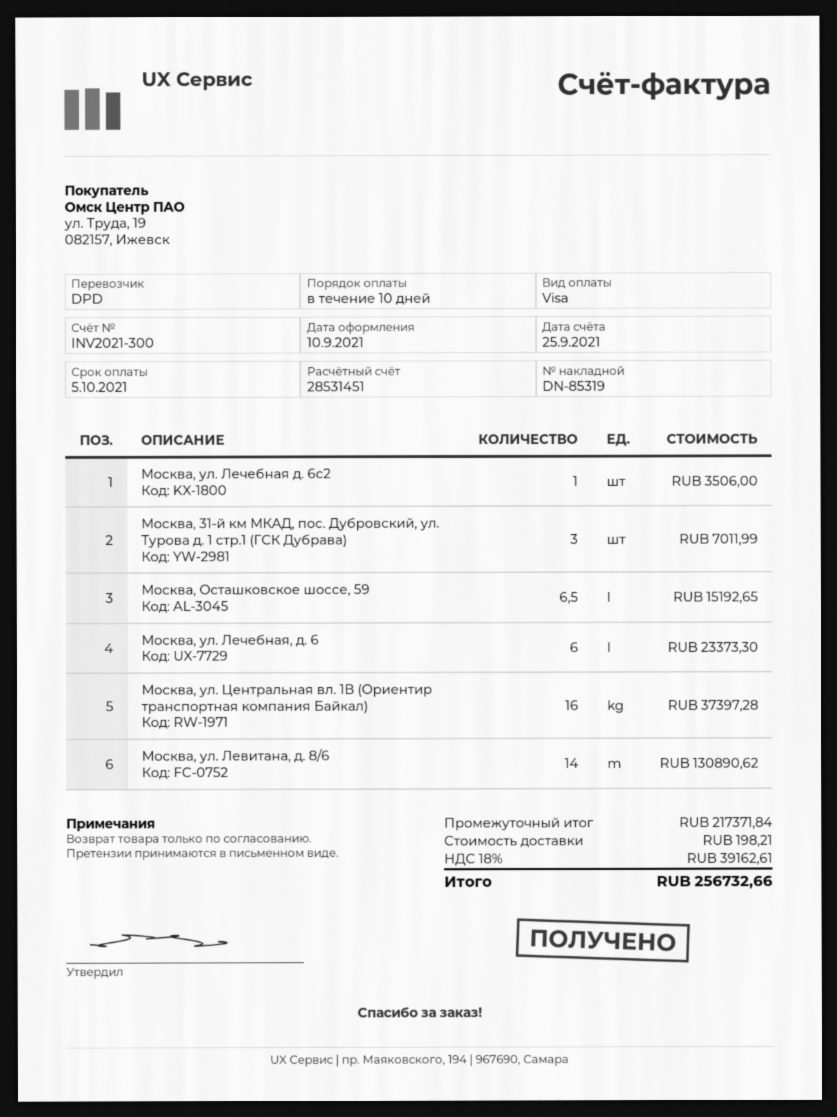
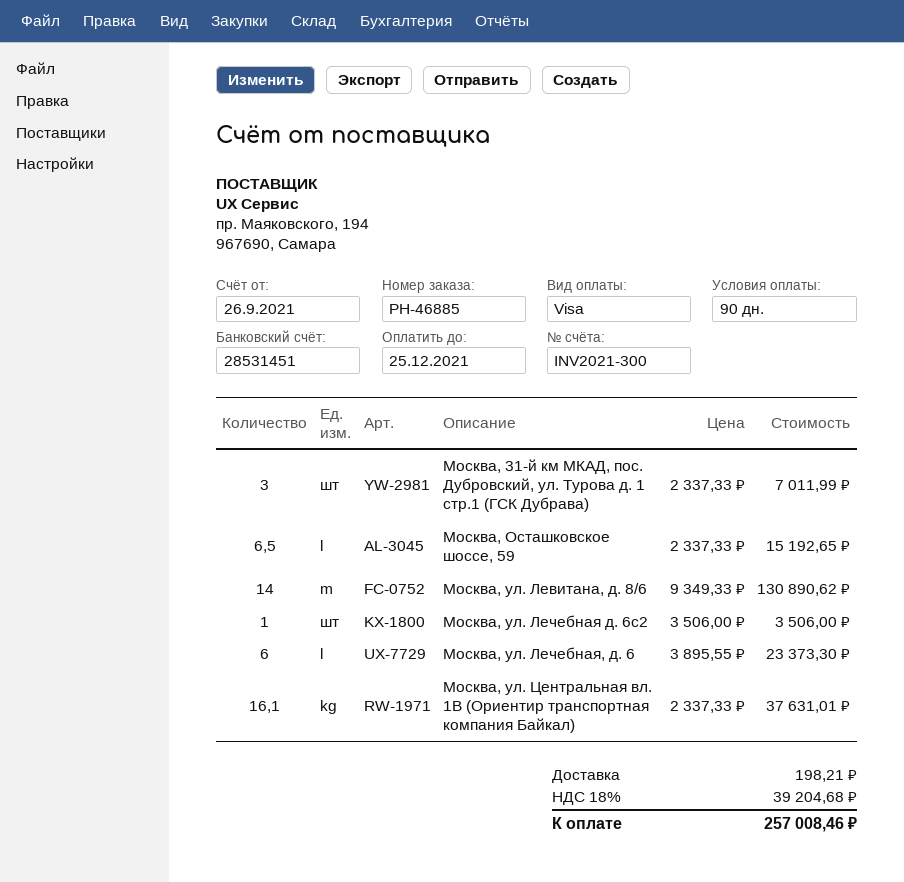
invoice date: 2021-09-25 -> 2021-09-26
payment terms: 10 days -> 90 days
due date: 2021-10-05 -> 2021-12-25
Москва, ул. Центральная вл. 1В (Ориентир транспортная компания Байкал): 16 for 37397.28 -> 16.1 for 37631.01
tax: 18% = 39162.61 -> 18% = 39204.68
total: 256732.66 -> 257008.46

